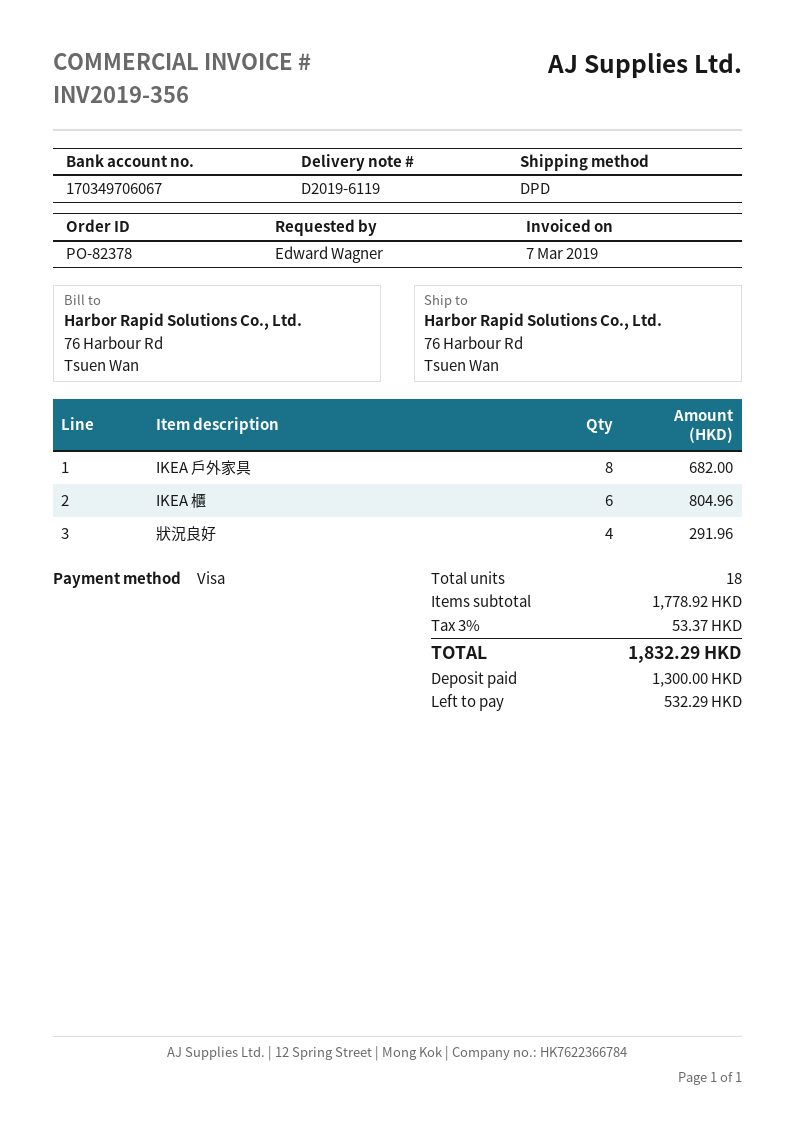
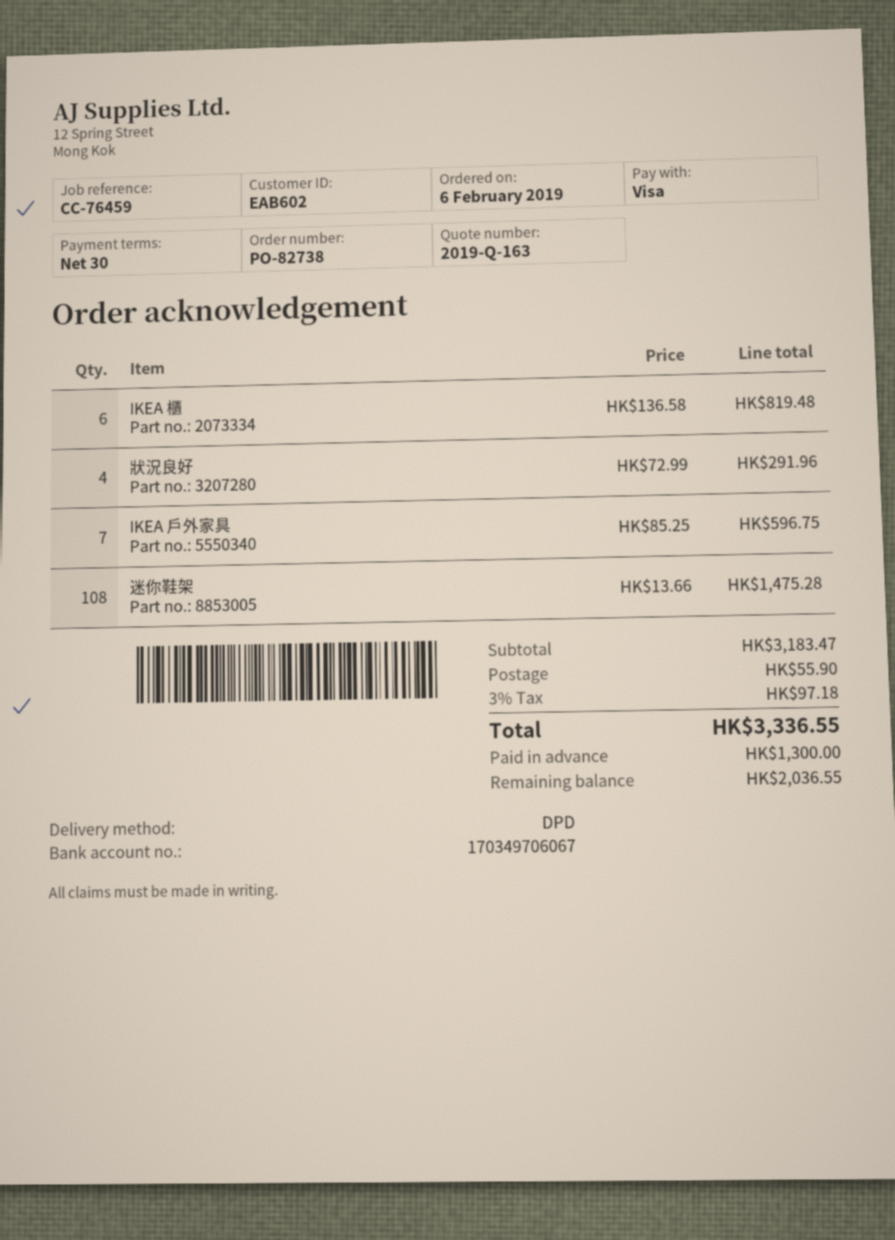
order number: PO-82378 -> PO-82738
IKEA 戶外家具: 8 for 682.00 -> 7 for 596.75
IKEA 櫃: 6 for 804.96 -> 6 for 819.48
迷你鞋架: none -> 108 for 1475.28
subtotal: 1778.92 -> 3183.47
shipping: none -> 55.90
tax: 3% = 53.37 -> 3% = 97.18
total: 1832.29 -> 3336.55
balance: 532.29 -> 2036.55

